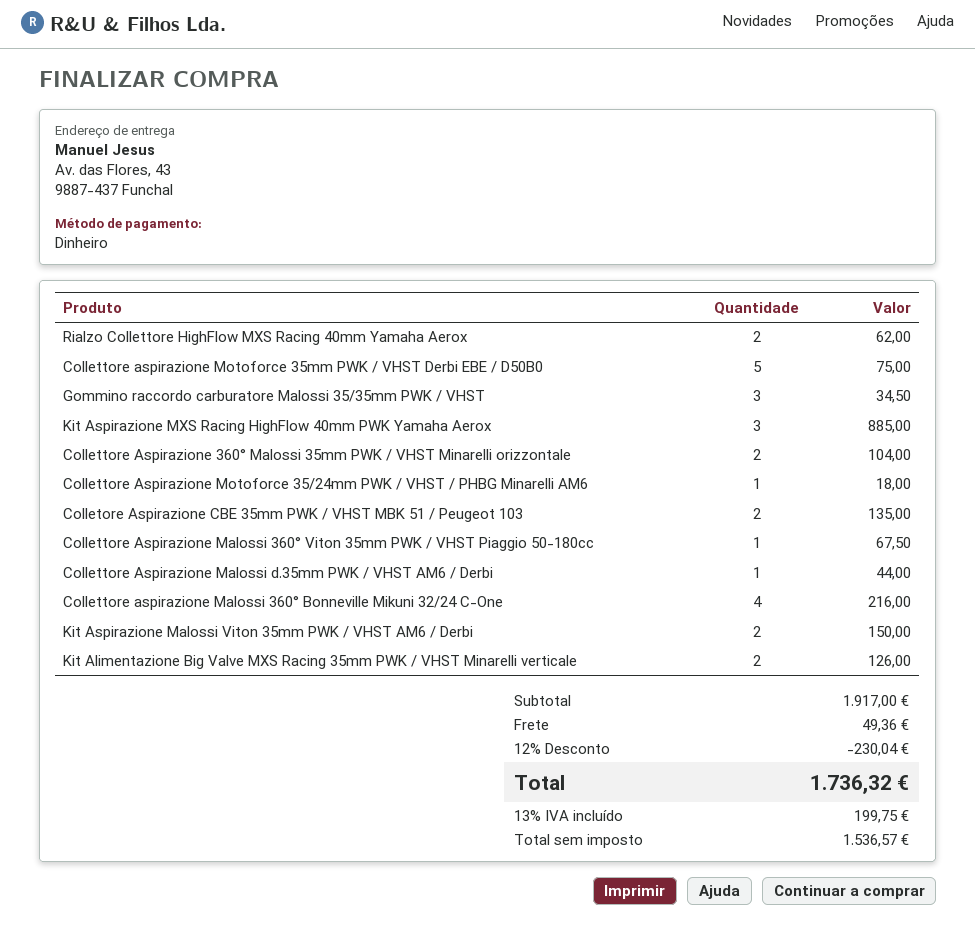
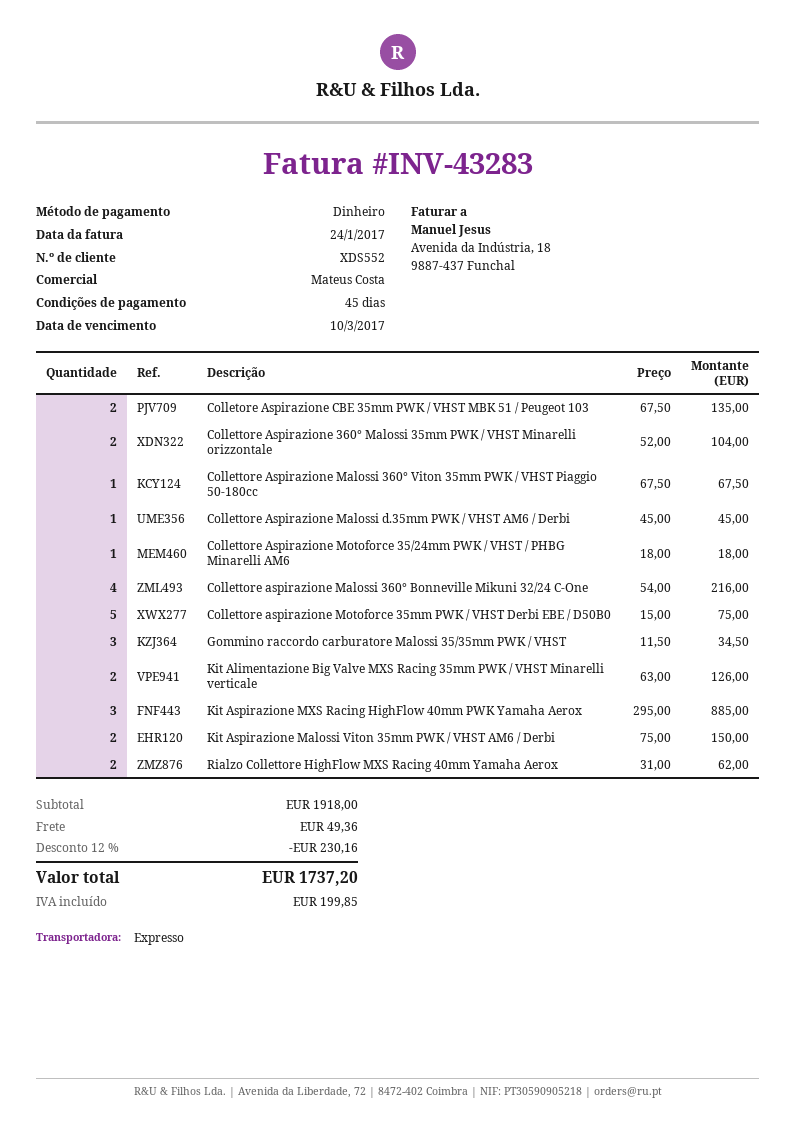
Collettore Aspirazione Malossi d.35mm PWK / VHST AM6 / Derbi: 1 for 44.00 -> 1 for 45.00
subtotal: 1917.00 -> 1918.00
discount: 12% = 230.04 -> 12% = 230.16
tax: 199.75 -> 199.85
total: 1736.32 -> 1737.20

